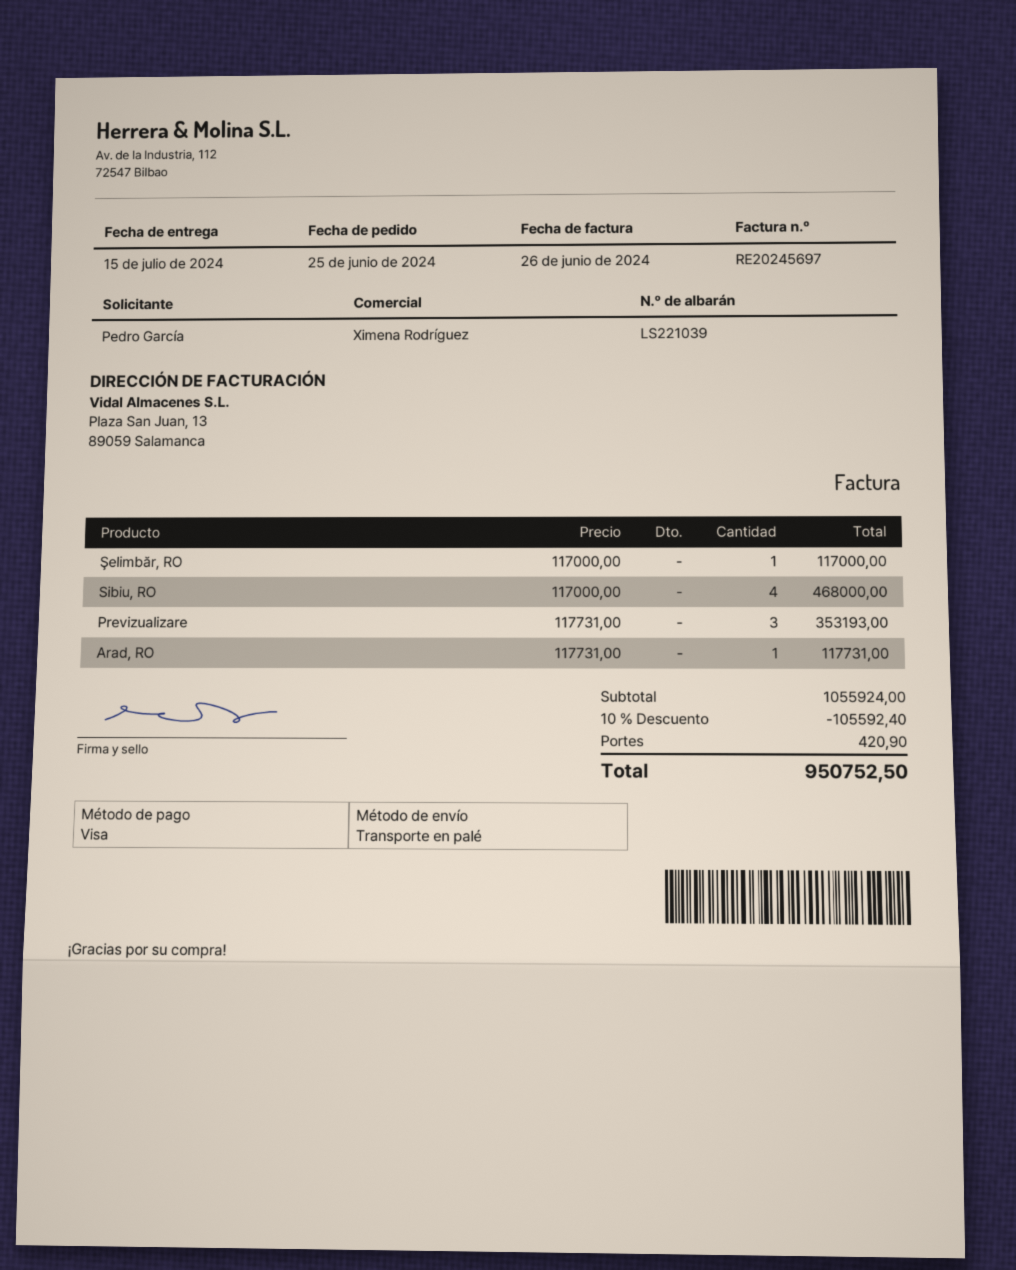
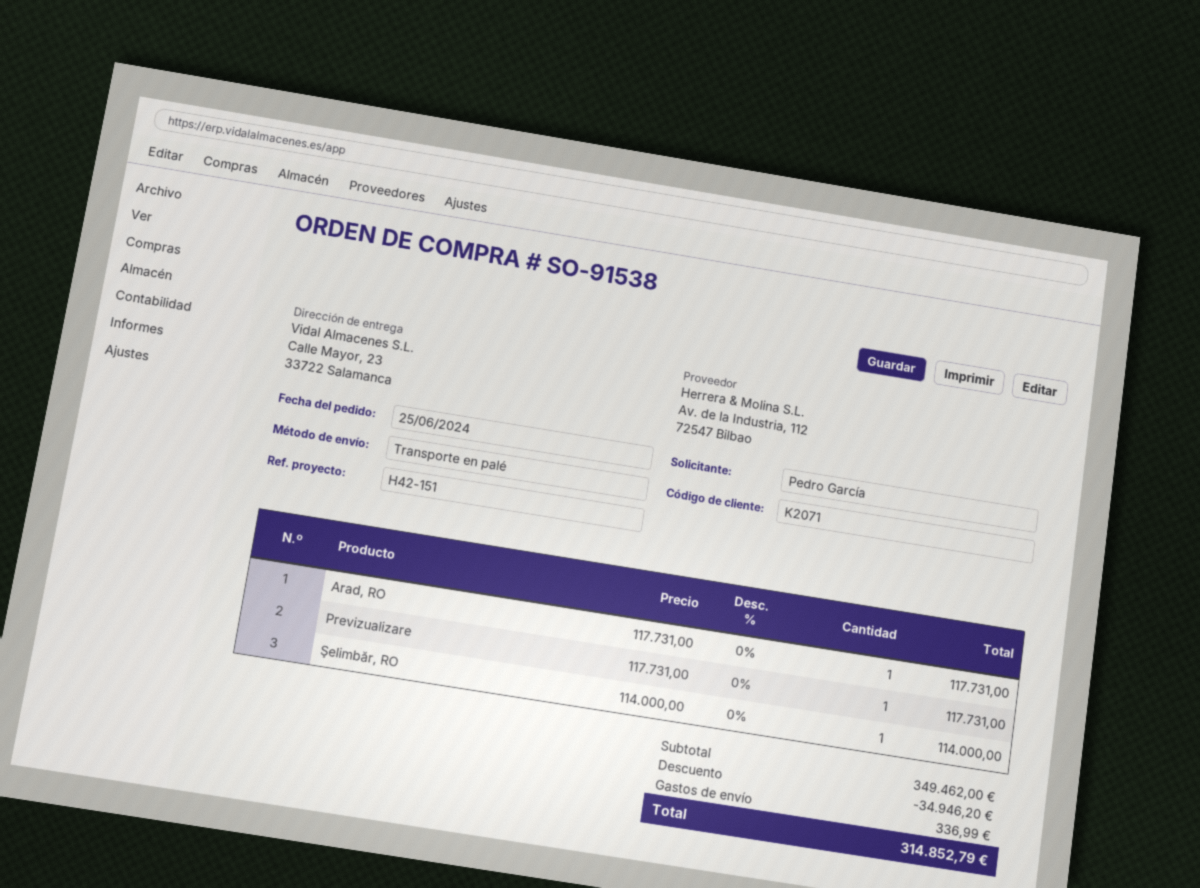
Şelimbăr, RO: 1 x 117000.00 = 117000.00 -> 1 x 114000.00 = 114000.00
Sibiu, RO: 4 x 117000.00 = 468000.00 -> none
Previzualizare: 3 x 117731.00 = 353193.00 -> 1 x 117731.00 = 117731.00
subtotal: 1055924.00 -> 349462.00
discount: 105592.40 -> 34946.20
shipping: 420.90 -> 336.99
total: 950752.50 -> 314852.79

